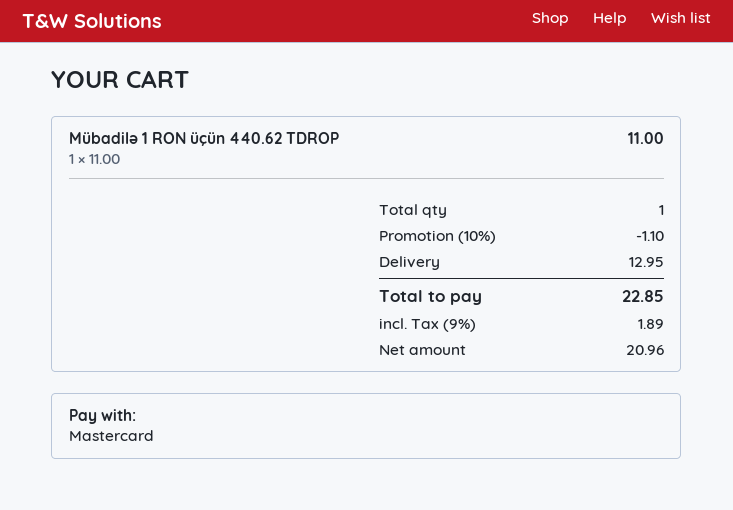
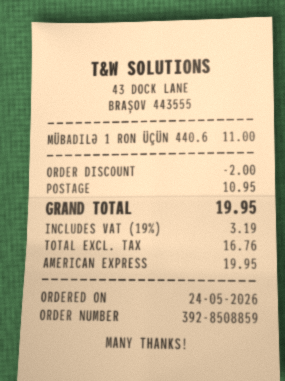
payment method: Mastercard -> American Express
discount: 1.10 -> 2.00
shipping: 12.95 -> 10.95
net: 20.96 -> 16.76
tax: 9% = 1.89 -> 19% = 3.19
total: 22.85 -> 19.95

